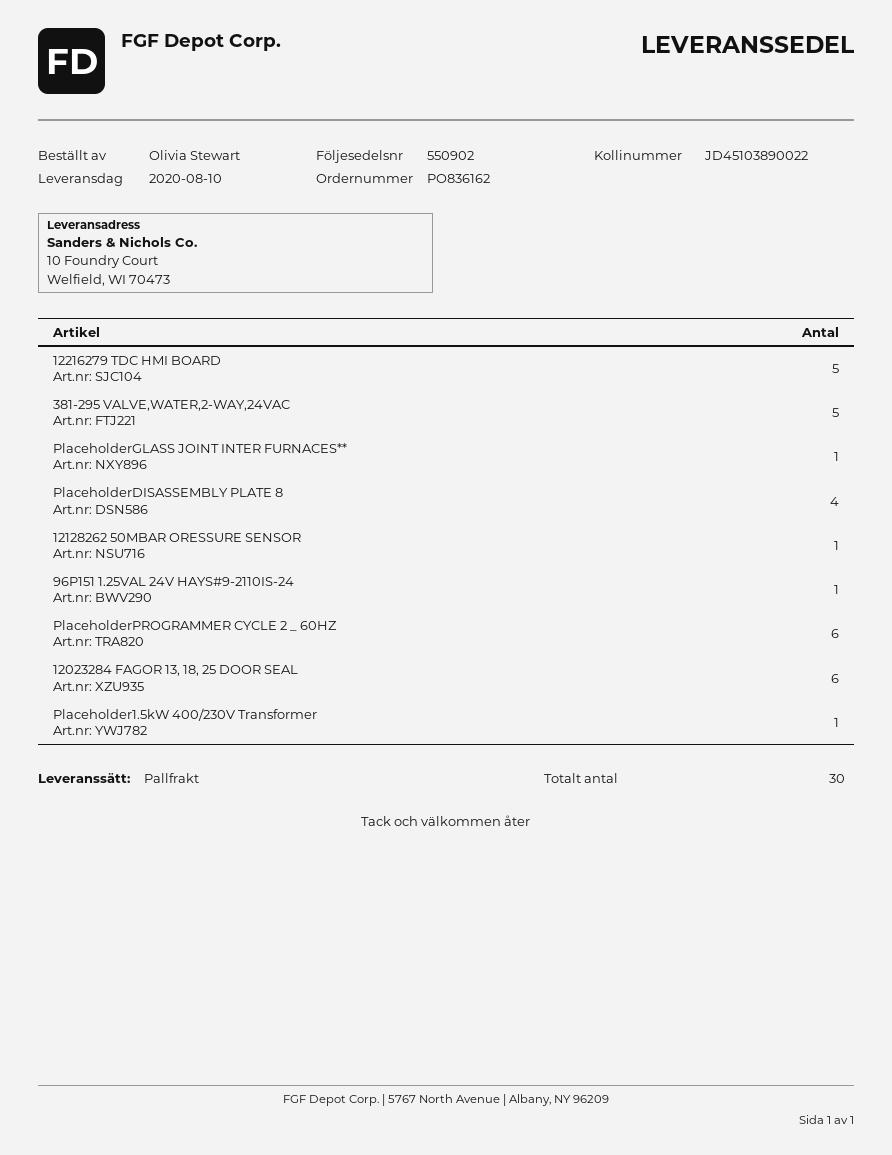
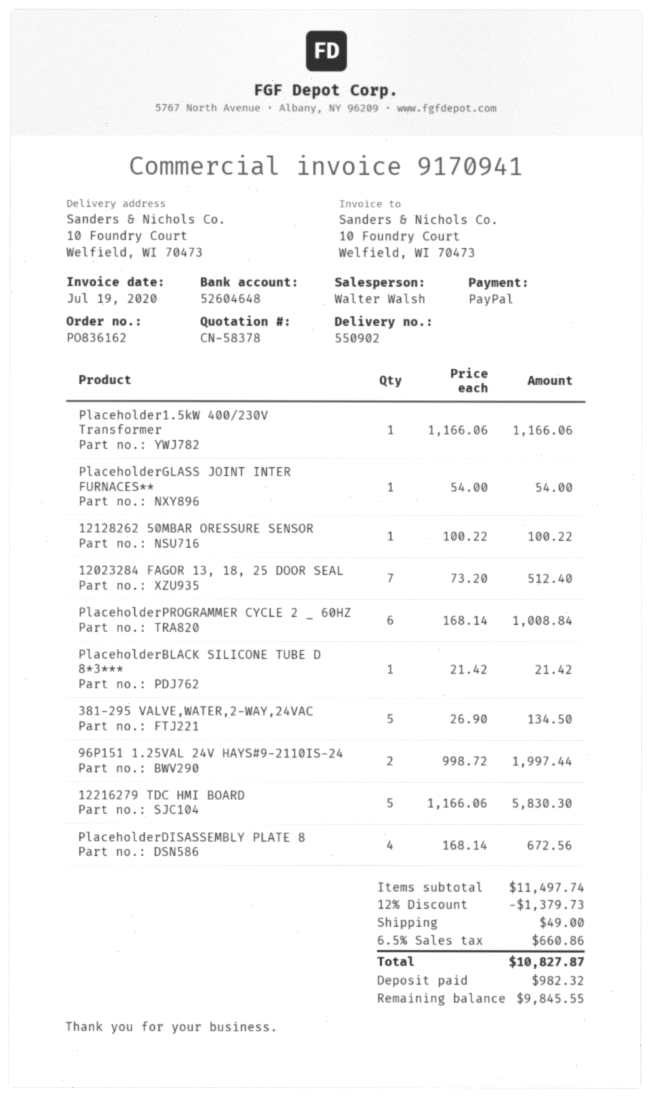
96P151 1.25VAL 24V HAYS#9-2110IS-24: 1 -> 2
12023284 FAGOR 13, 18, 25 DOOR SEAL: 6 -> 7
PlaceholderBLACK SILICONE TUBE D 8*3***: none -> 1

